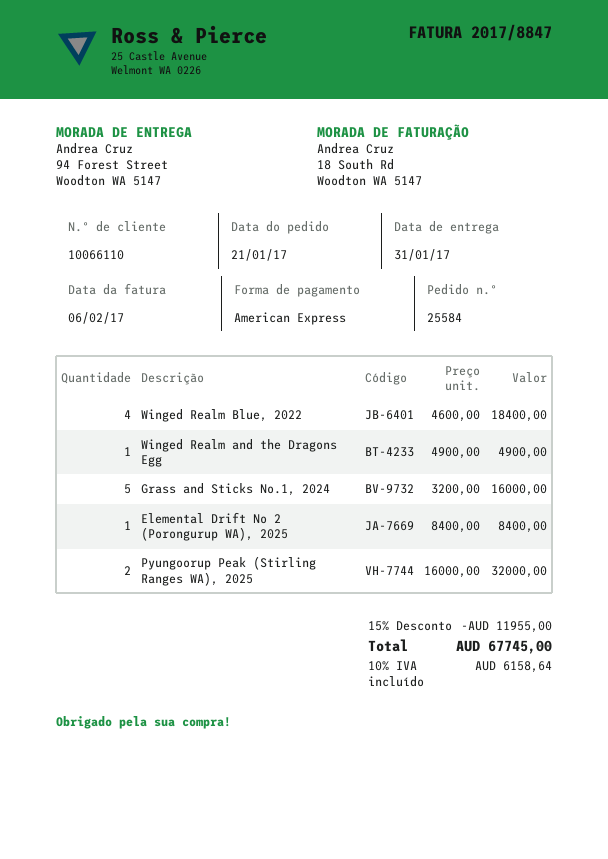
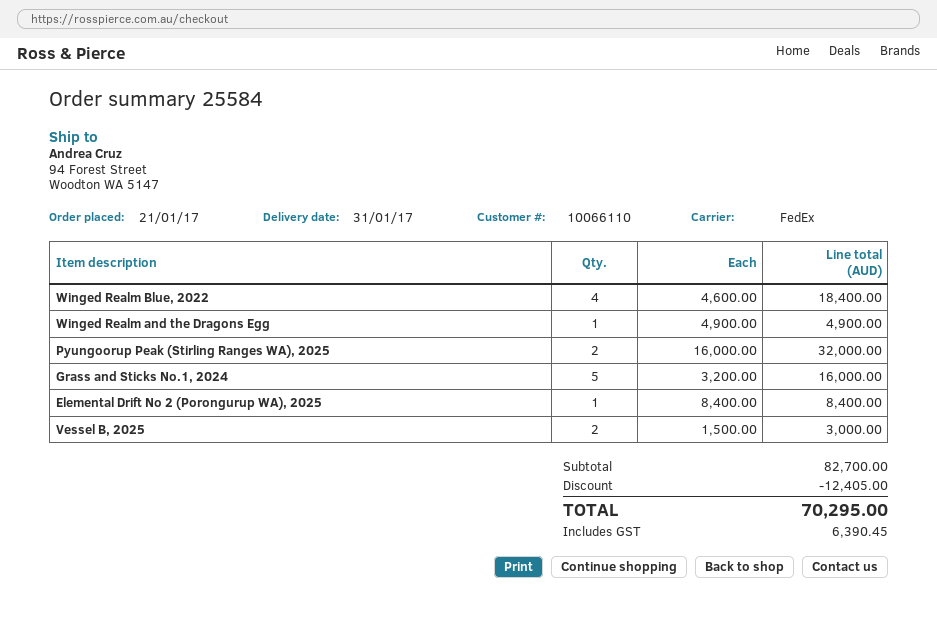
Vessel B, 2025: none -> 2 x 1500.00 = 3000.00
discount: 11955.00 -> 12405.00
tax: 6158.64 -> 6390.45
total: 67745.00 -> 70295.00

